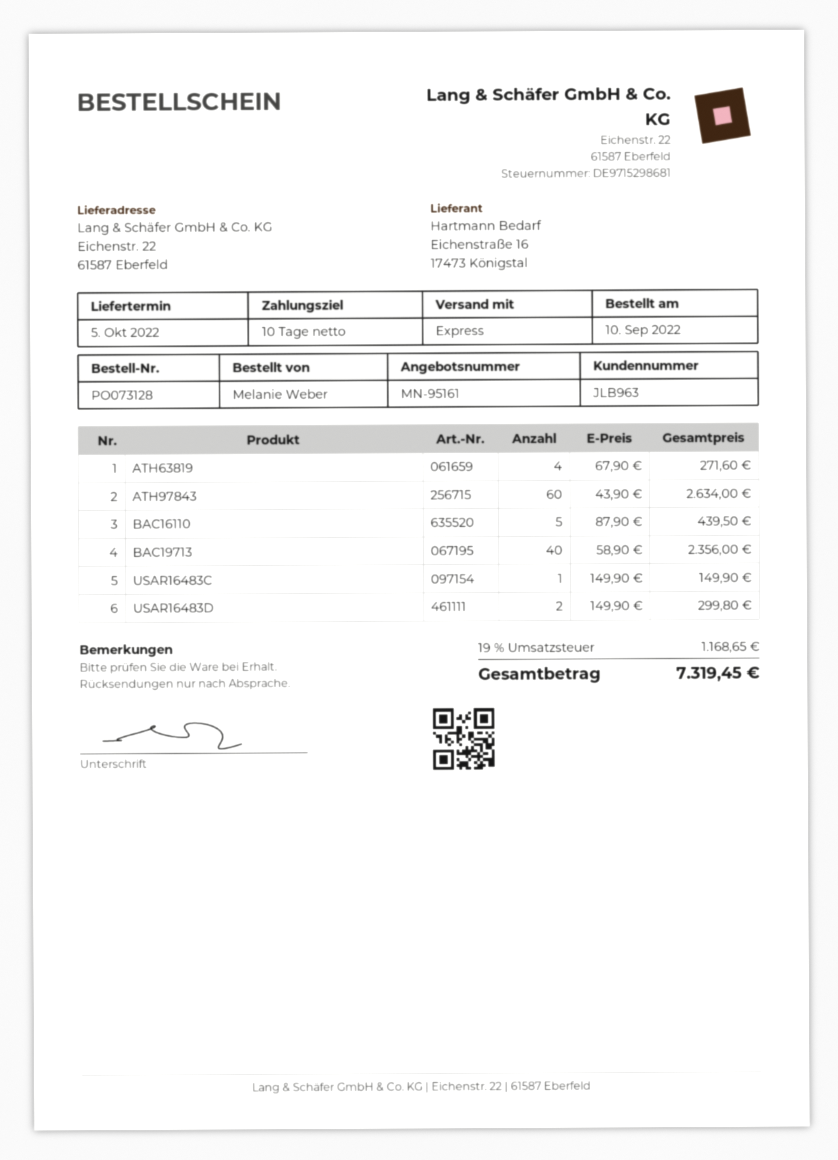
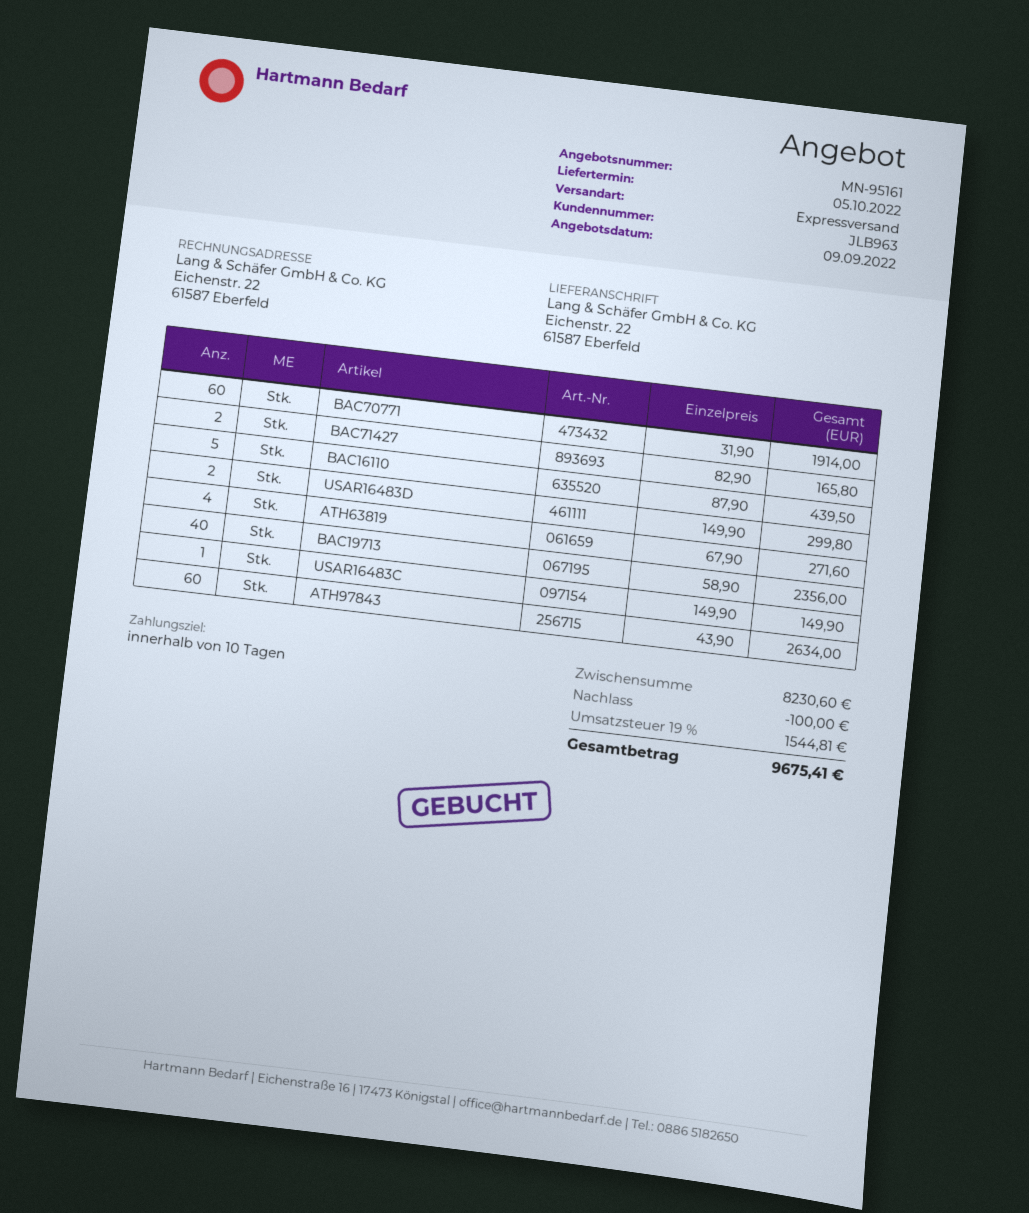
BAC70771: none -> 60 x 31.90 = 1914.00
BAC71427: none -> 2 x 82.90 = 165.80
discount: none -> 100.00
tax: 19% = 1168.65 -> 19% = 1544.81
total: 7319.45 -> 9675.41

